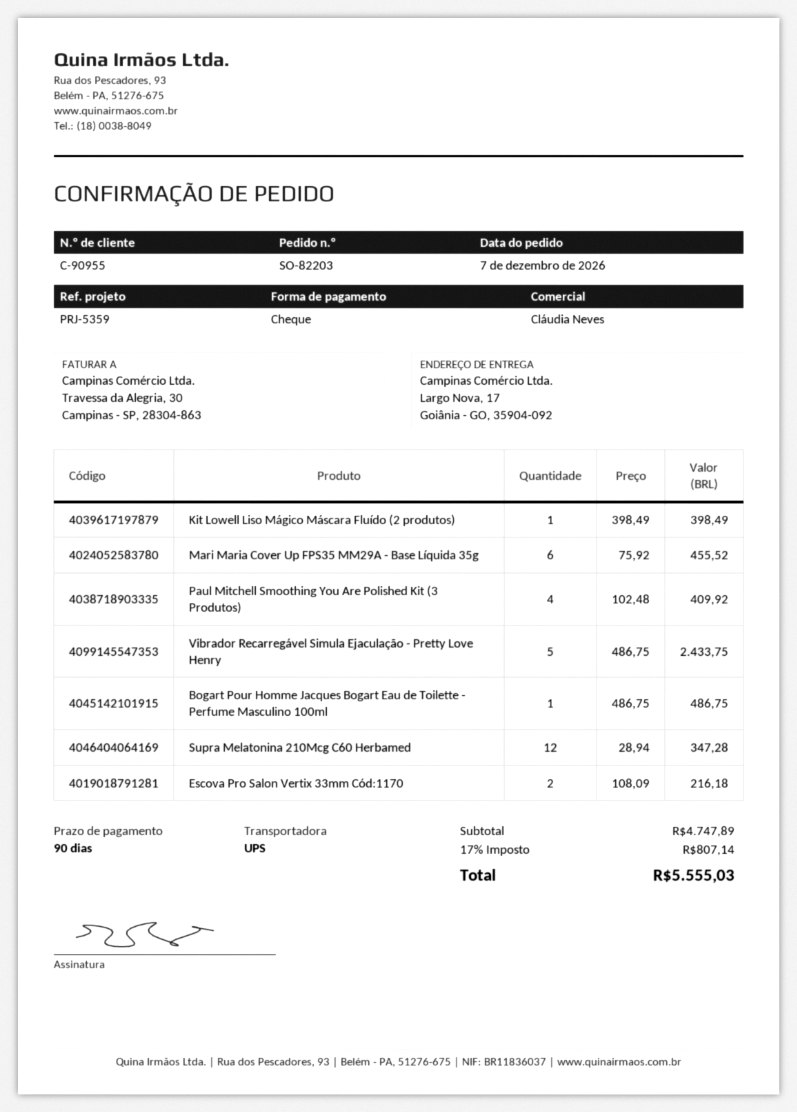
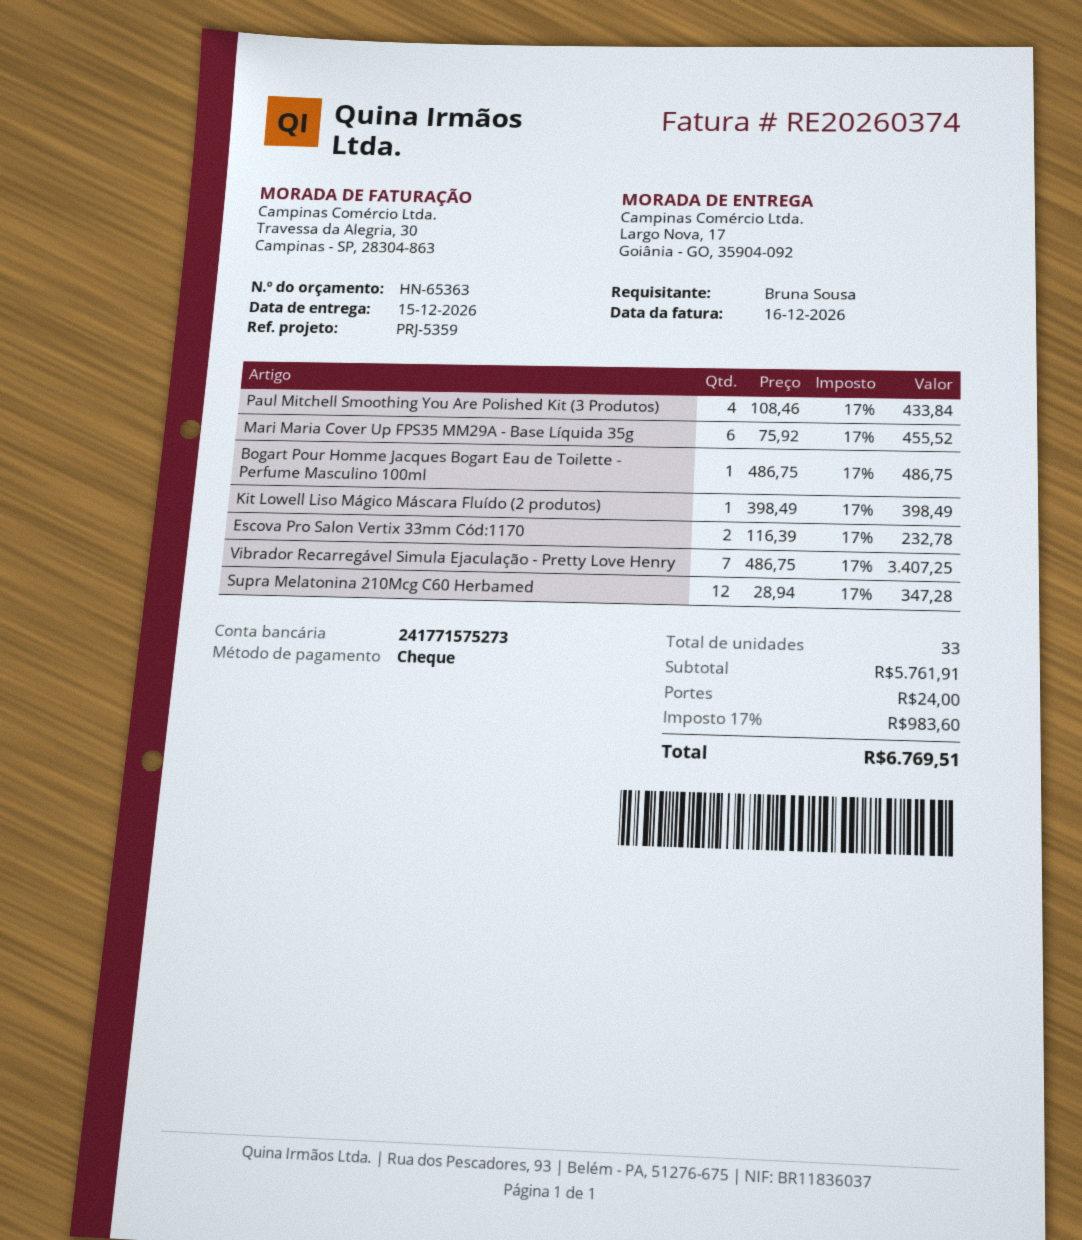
Paul Mitchell Smoothing You Are Polished Kit (3 Produtos): 4 x 102.48 = 409.92 -> 4 x 108.46 = 433.84
Vibrador Recarregável Simula Ejaculação - Pretty Love Henry: 5 x 486.75 = 2433.75 -> 7 x 486.75 = 3407.25
Escova Pro Salon Vertix 33mm Cód:1170: 2 x 108.09 = 216.18 -> 2 x 116.39 = 232.78
subtotal: 4747.89 -> 5761.91
shipping: none -> 24.00
tax: 17% = 807.14 -> 17% = 983.60
total: 5555.03 -> 6769.51

